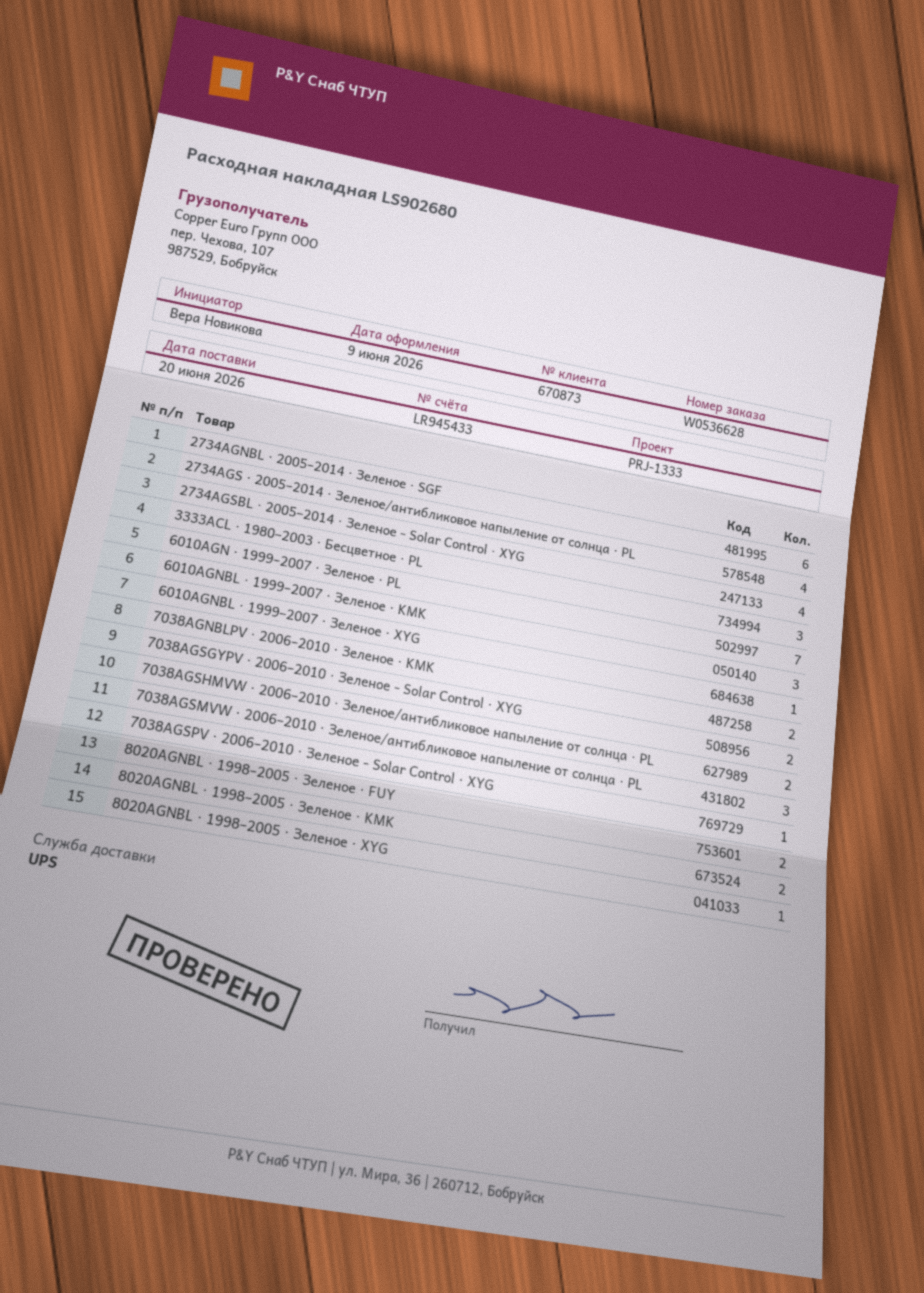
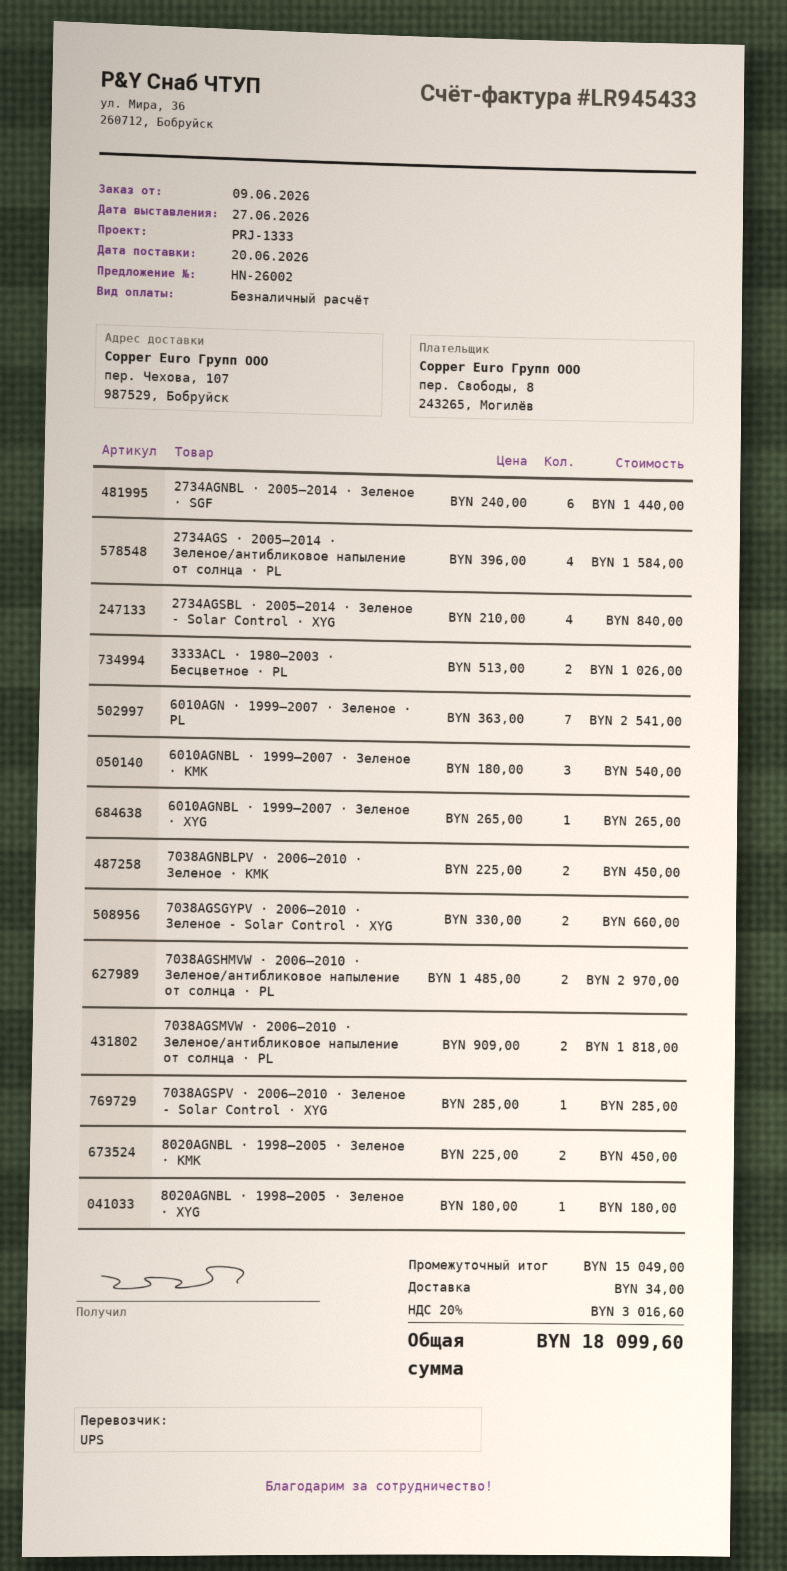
3333ACL · 1980–2003 · Бесцветное · PL: 3 -> 2
7038AGSMVW · 2006–2010 · Зеленое/антибликовое напыление от солнца · PL: 3 -> 2
8020AGNBL · 1998–2005 · Зеленое · FUY: 2 -> none

